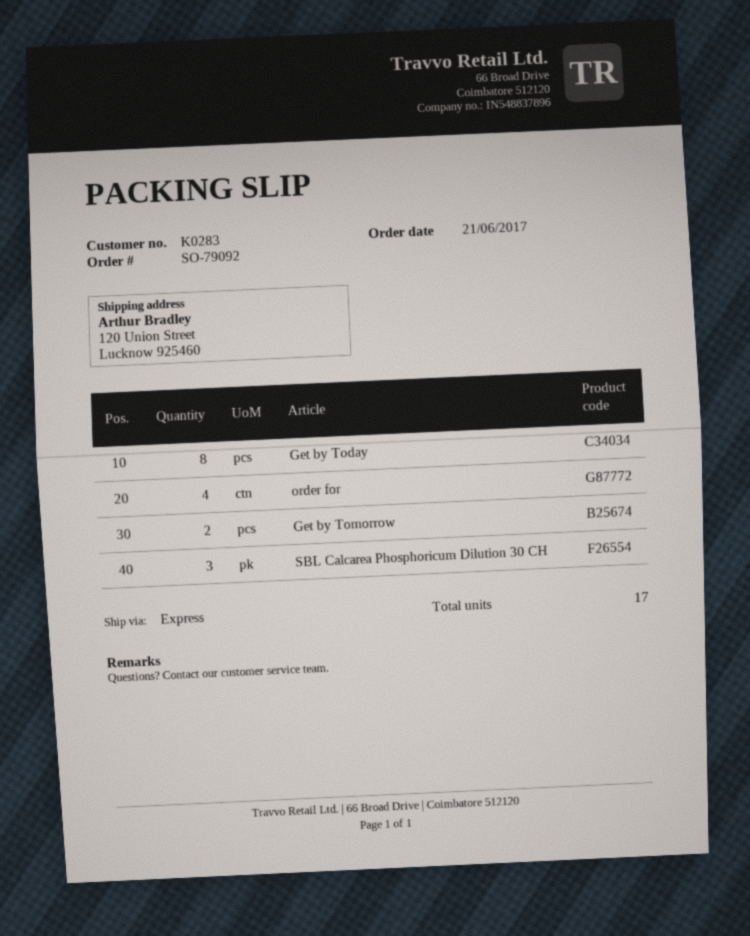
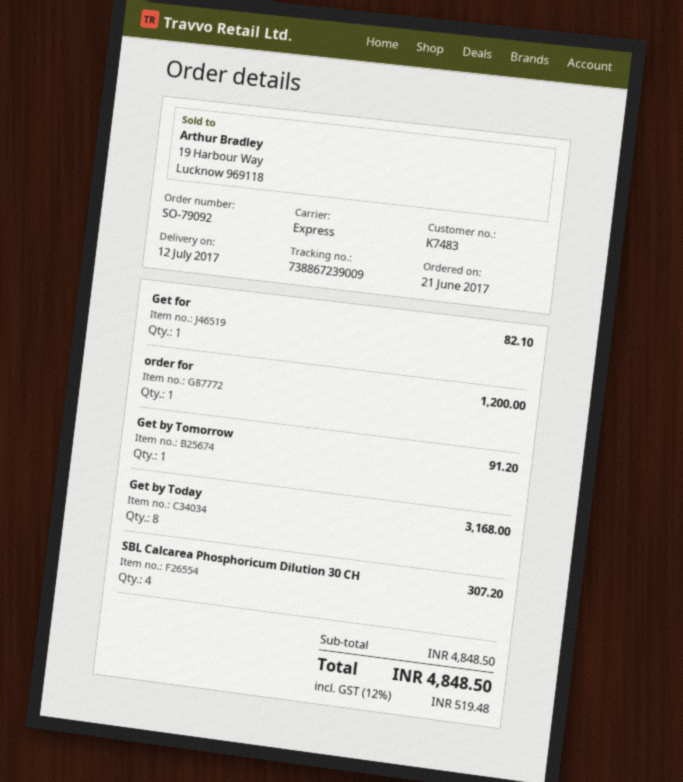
customer number: K0283 -> K7483
order for: 4 -> 1
Get by Tomorrow: 2 -> 1
SBL Calcarea Phosphoricum Dilution 30 CH: 3 -> 4
Get for: none -> 1

